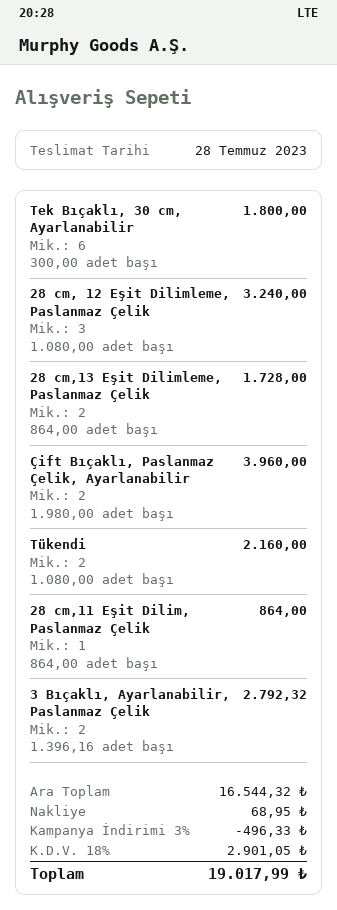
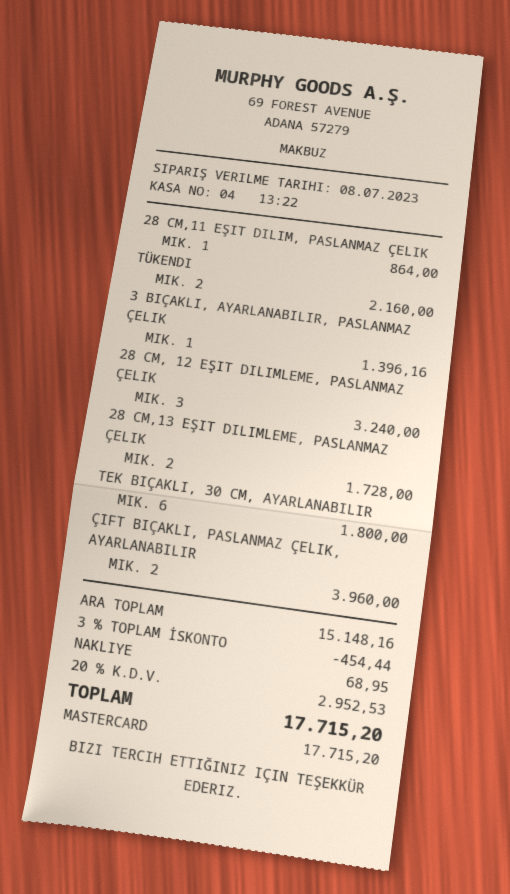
3 Bıçaklı, Ayarlanabilir, Paslanmaz Çelik: 2 for 2792.32 -> 1 for 1396.16
subtotal: 16544.32 -> 15148.16
discount: 3% = 496.33 -> 3% = 454.44
tax: 18% = 2901.05 -> 20% = 2952.53
total: 19017.99 -> 17715.20

